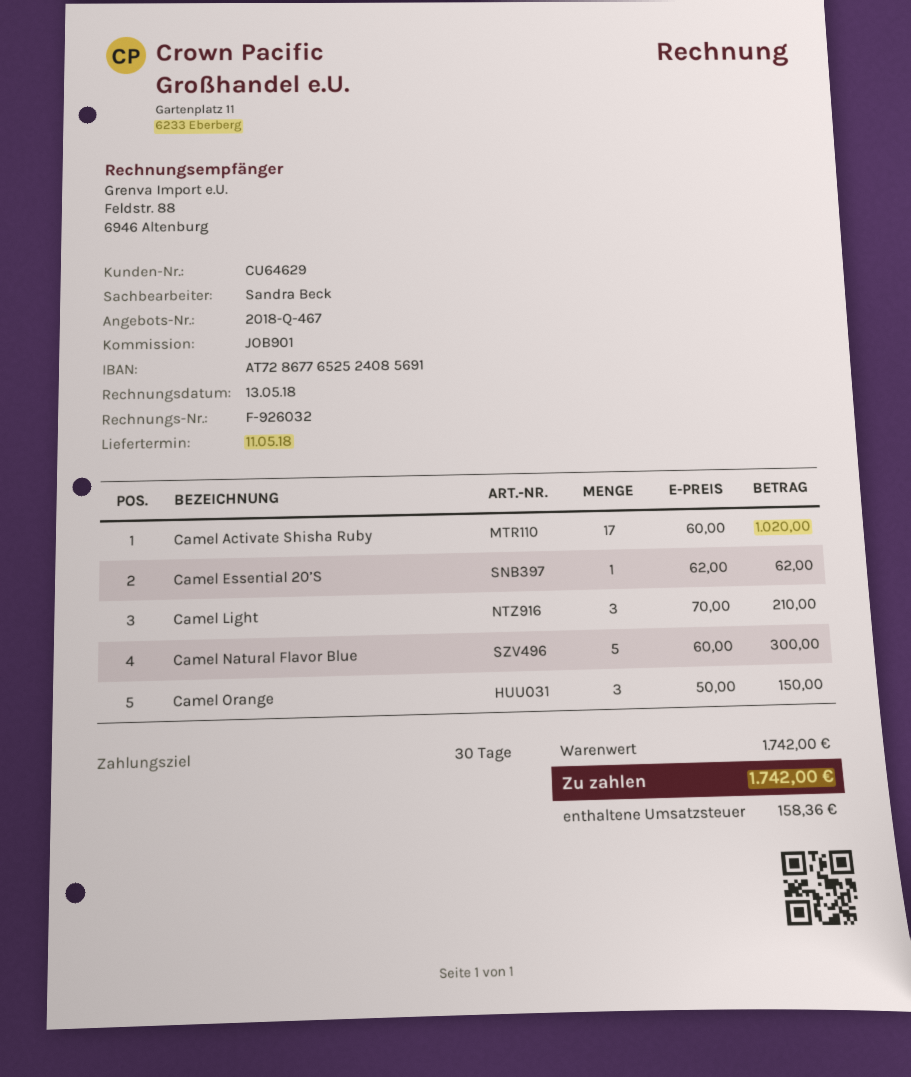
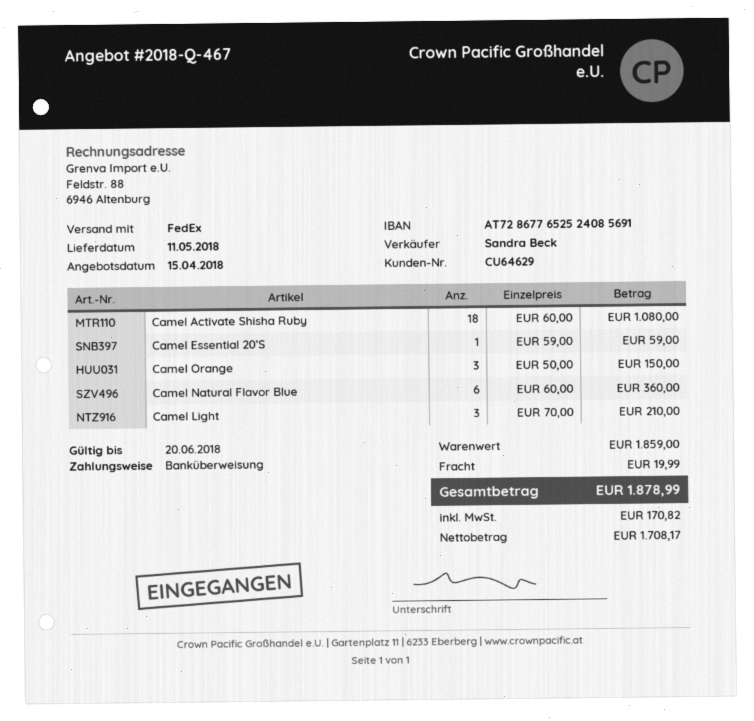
Camel Activate Shisha Ruby: 17 x 60.00 = 1020.00 -> 18 x 60.00 = 1080.00
Camel Essential 20’S: 1 x 62.00 = 62.00 -> 1 x 59.00 = 59.00
Camel Natural Flavor Blue: 5 x 60.00 = 300.00 -> 6 x 60.00 = 360.00
subtotal: 1742.00 -> 1859.00
shipping: none -> 19.99
tax: 158.36 -> 170.82
total: 1742.00 -> 1878.99

